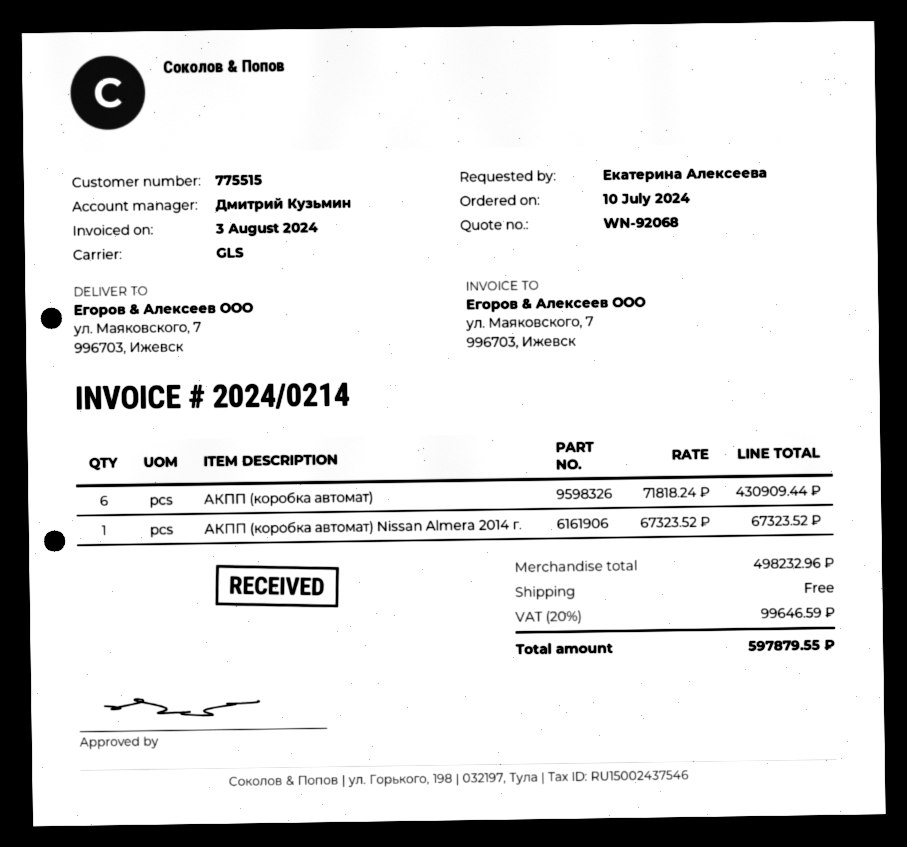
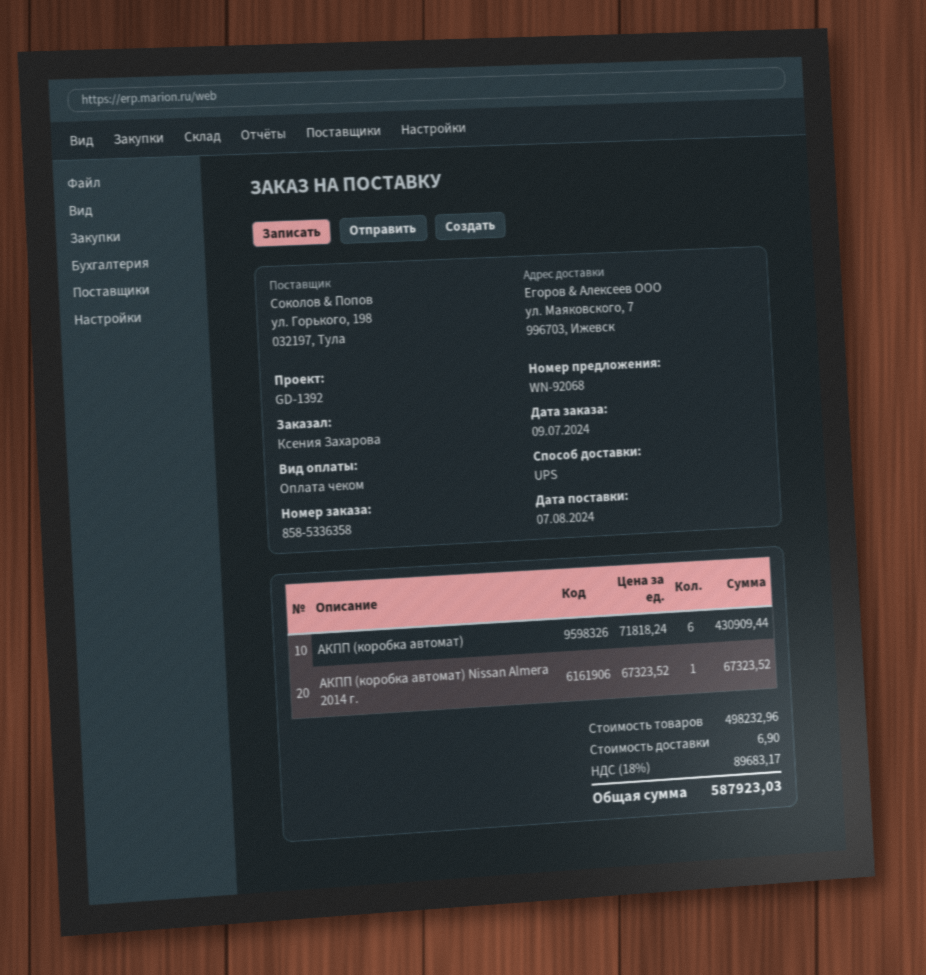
order date: 2024-07-10 -> 2024-07-09
ordered by: Екатерина Алексеева -> Ксения Захарова
shipping method: GLS -> UPS
shipping: 0.00 -> 6.90
tax: 20% = 99646.59 -> 18% = 89683.17
total: 597879.55 -> 587923.03

